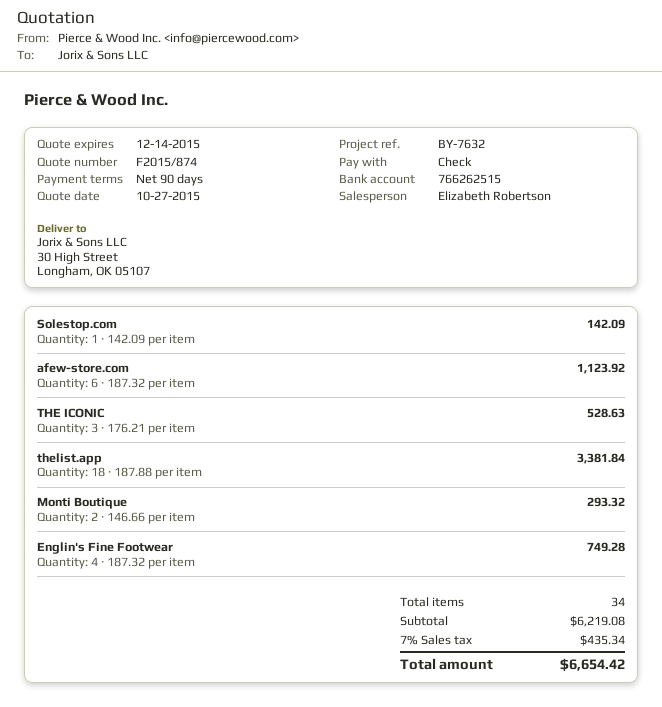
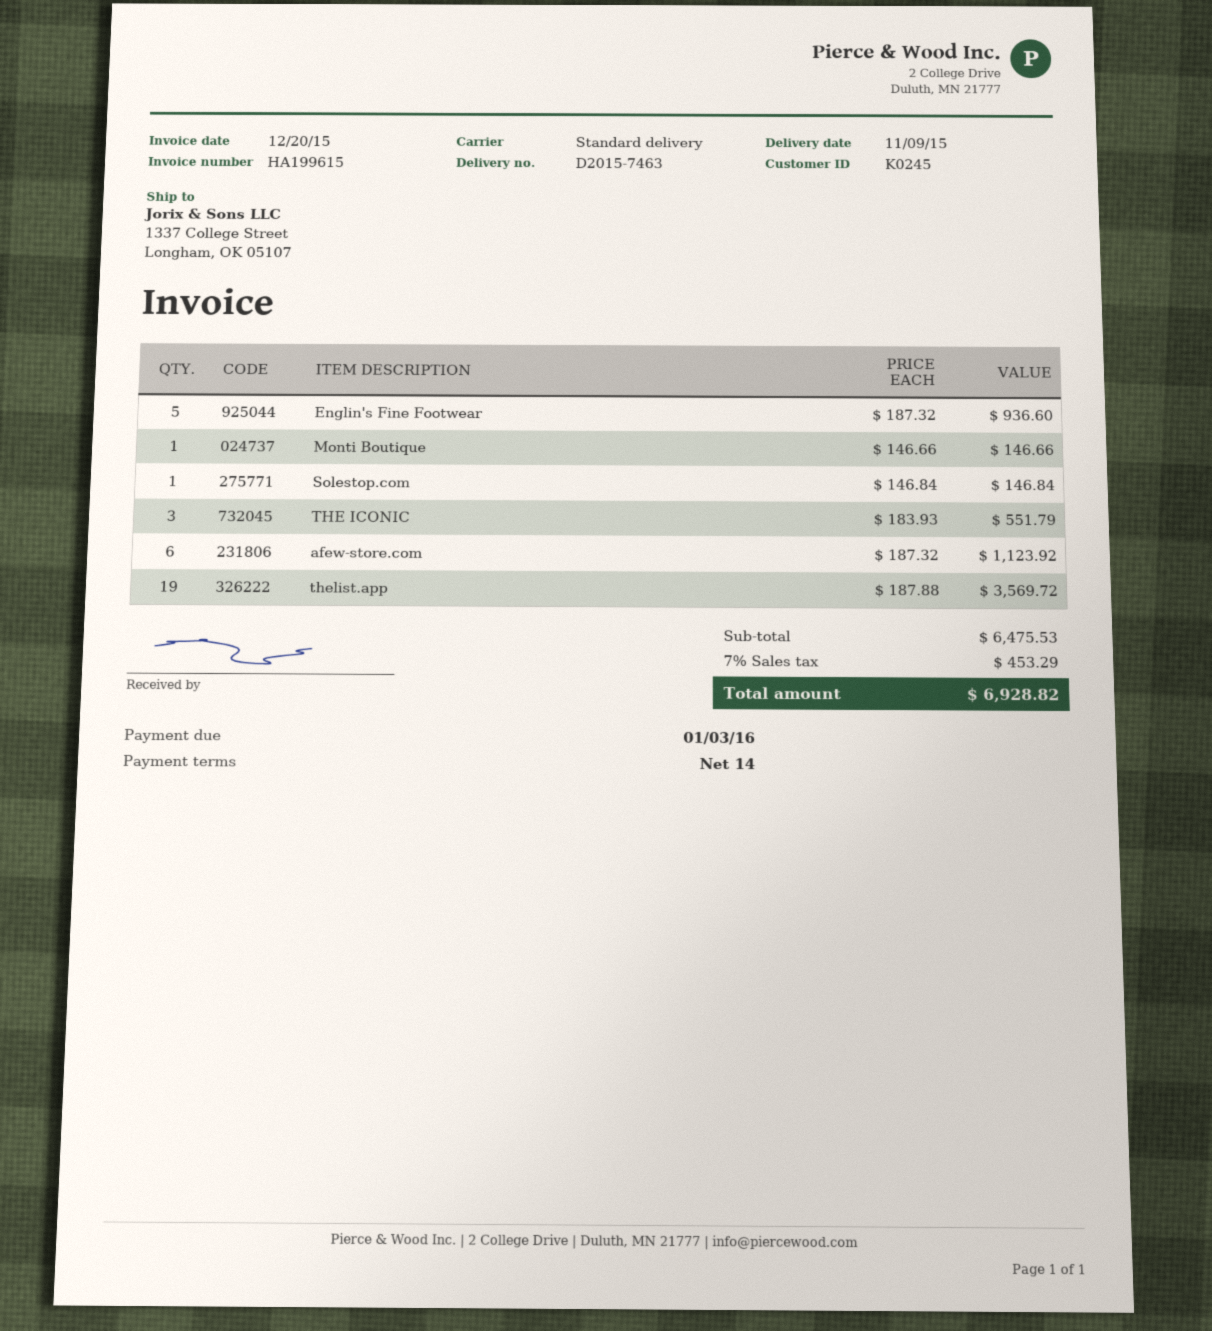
payment terms: 90 days -> 14 days
ship to: 30 High Street, Longham, OK 05107 -> 1337 College Street, Longham, OK 05107
Solestop.com: 1 x 142.09 = 142.09 -> 1 x 146.84 = 146.84
THE ICONIC: 3 x 176.21 = 528.63 -> 3 x 183.93 = 551.79
thelist.app: 18 x 187.88 = 3381.84 -> 19 x 187.88 = 3569.72
Monti Boutique: 2 x 146.66 = 293.32 -> 1 x 146.66 = 146.66
Englin's Fine Footwear: 4 x 187.32 = 749.28 -> 5 x 187.32 = 936.60
subtotal: 6219.08 -> 6475.53
tax: 7% = 435.34 -> 7% = 453.29
total: 6654.42 -> 6928.82

